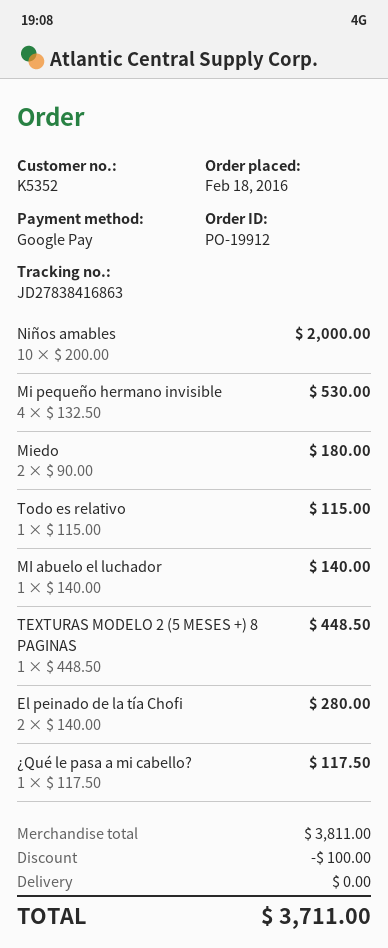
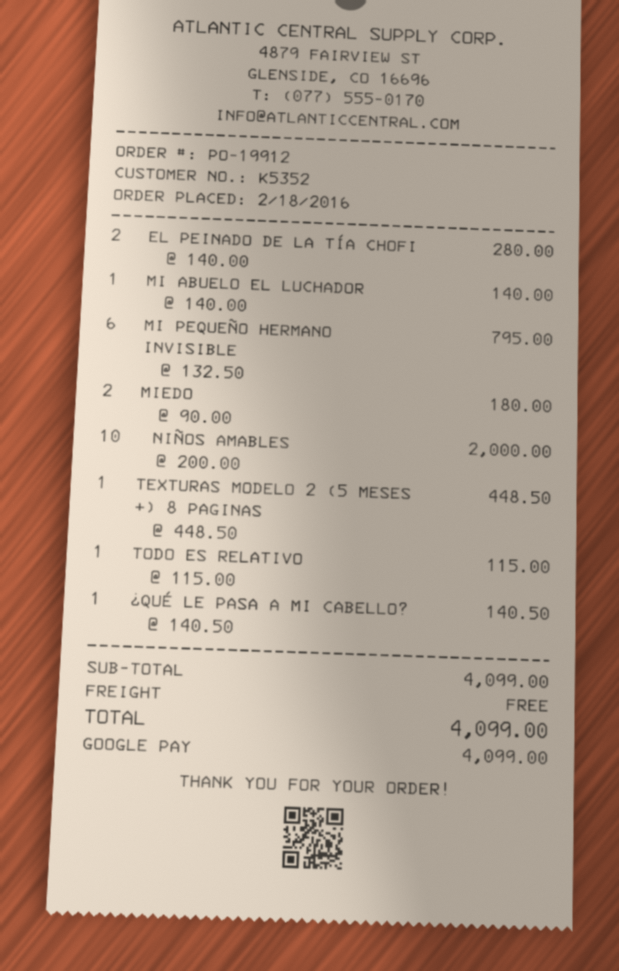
Mi pequeño hermano invisible: 4 x 132.50 = 530.00 -> 6 x 132.50 = 795.00
¿Qué le pasa a mi cabello?: 1 x 117.50 = 117.50 -> 1 x 140.50 = 140.50
subtotal: 3811.00 -> 4099.00
discount: 100.00 -> none
total: 3711.00 -> 4099.00

